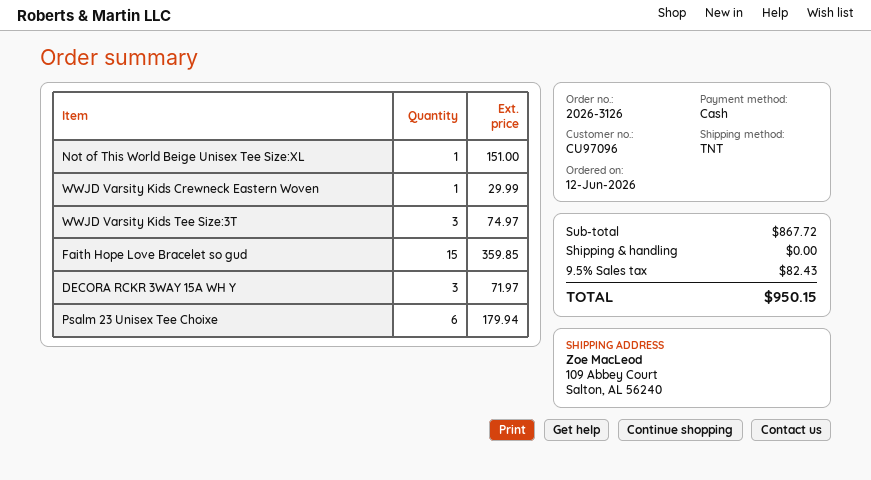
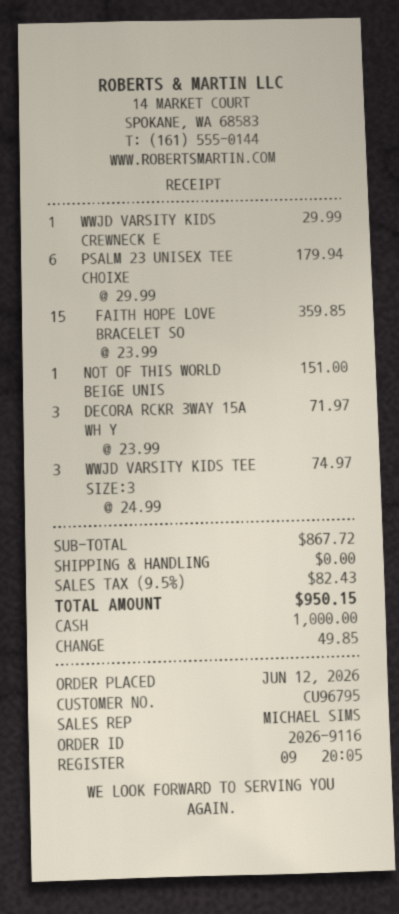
order number: 2026-3126 -> 2026-9116
customer number: CU97096 -> CU96795

